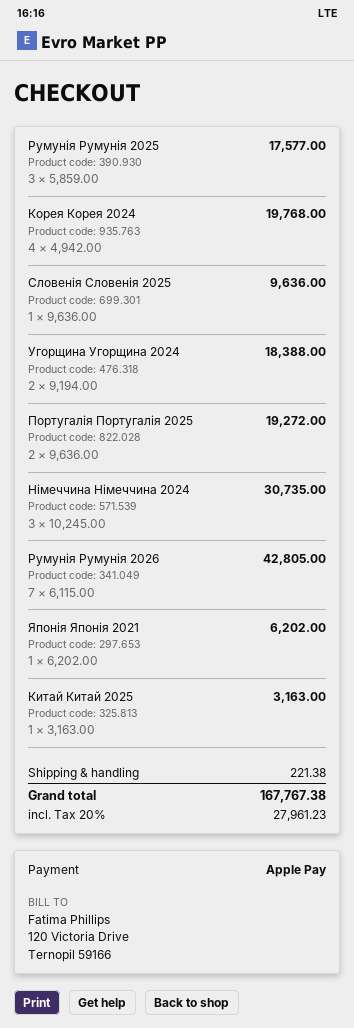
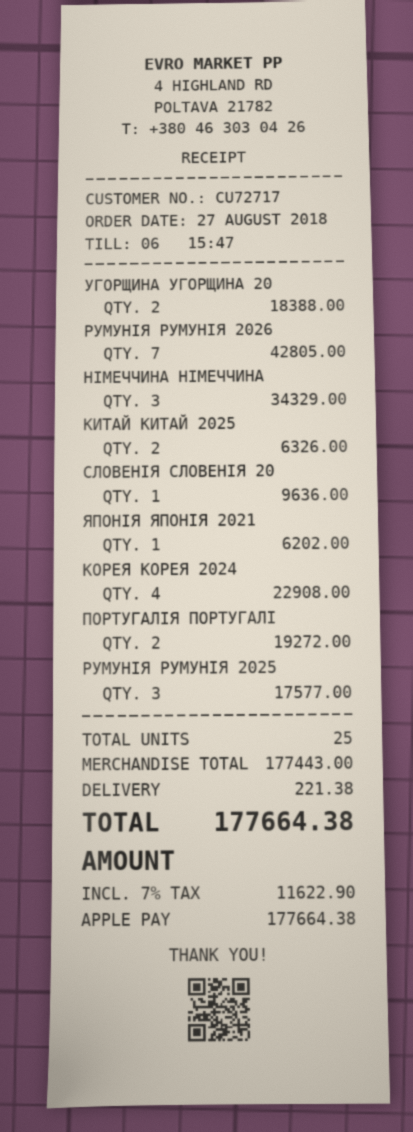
Корея Корея 2024: 4 for 19768.00 -> 4 for 22908.00
Німеччина Німеччина 2024: 3 for 30735.00 -> 3 for 34329.00
Китай Китай 2025: 1 for 3163.00 -> 2 for 6326.00
tax: 20% = 27961.23 -> 7% = 11622.90
total: 167767.38 -> 177664.38

